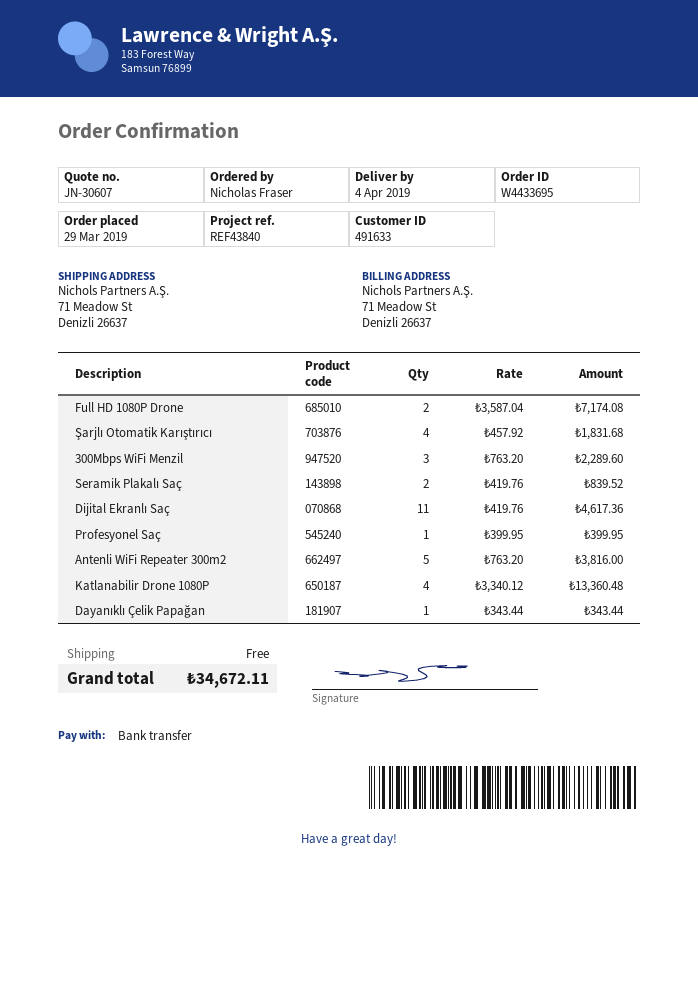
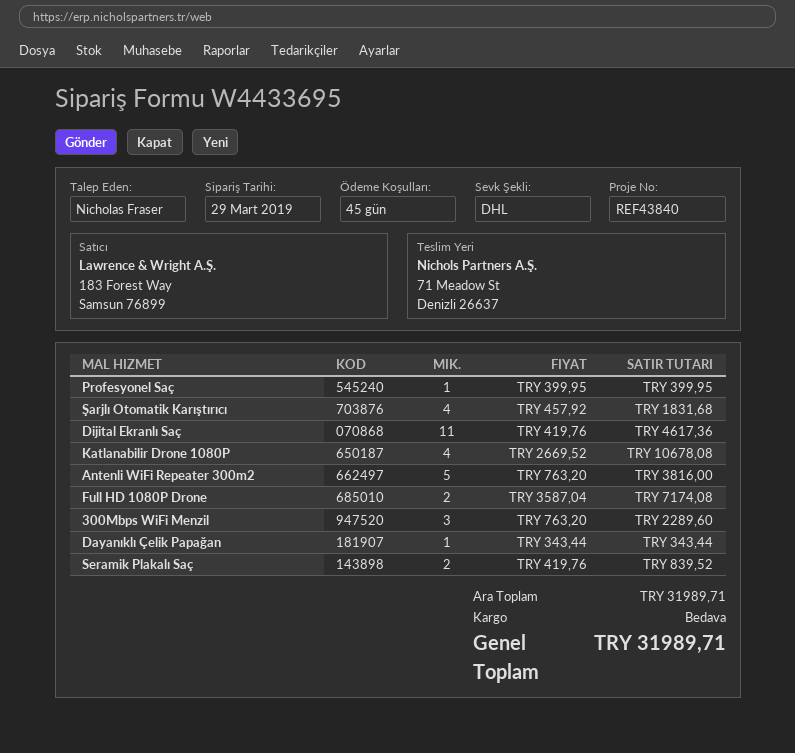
Katlanabilir Drone 1080P: 4 x 3340.12 = 13360.48 -> 4 x 2669.52 = 10678.08
total: 34672.11 -> 31989.71

